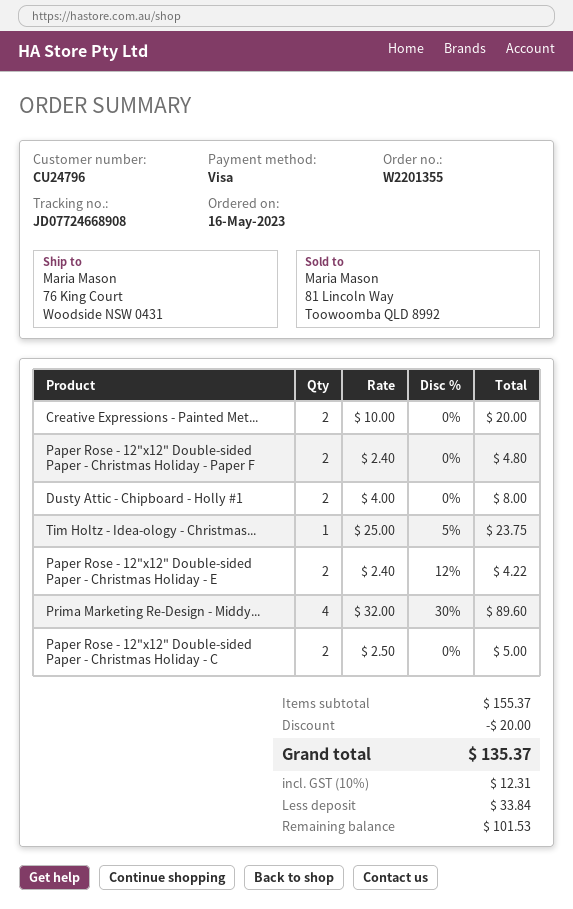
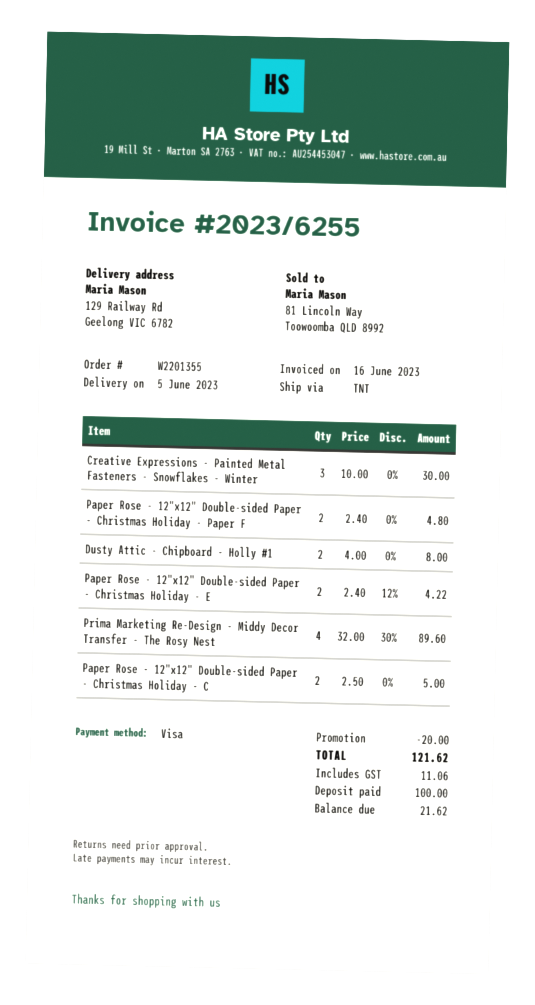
ship to: 76 King Court, Woodside NSW 0431 -> 129 Railway Rd, Geelong VIC 6782
Creative Expressions - Painted Met...: 2 x 10.00 = 20.00 -> 3 x 10.00 = 30.00
Tim Holtz - Idea-ology - Christmas...: 1 x 25.00 - 5% = 23.75 -> none
tax: 12.31 -> 11.06
total: 135.37 -> 121.62
deposit: 33.84 -> 100.00
balance: 101.53 -> 21.62

